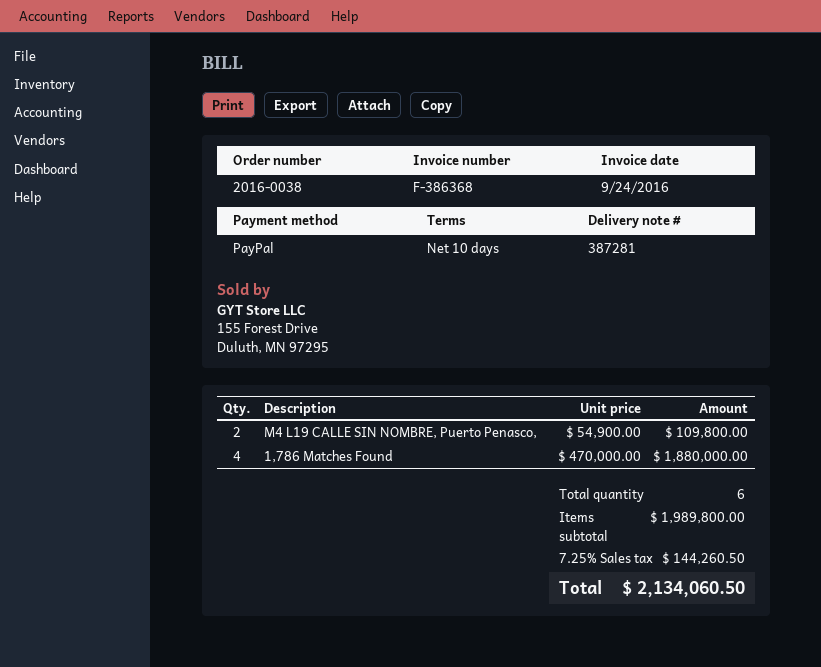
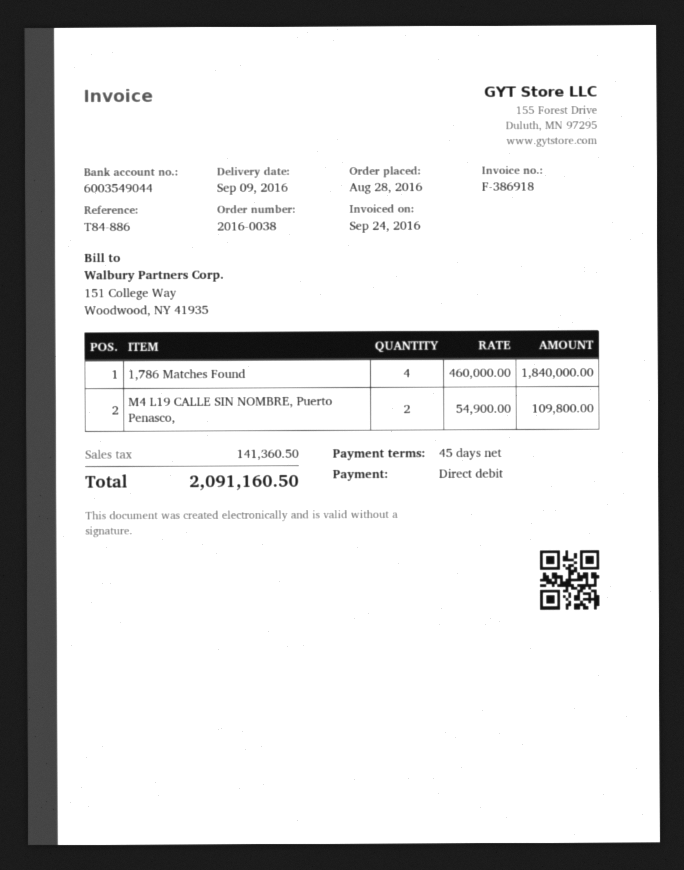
invoice number: F-386368 -> F-386918
payment terms: 10 days -> 45 days
payment method: PayPal -> direct debit
1,786 Matches Found: 4 x 470000.00 = 1880000.00 -> 4 x 460000.00 = 1840000.00
tax: 144260.50 -> 141360.50
total: 2134060.50 -> 2091160.50

